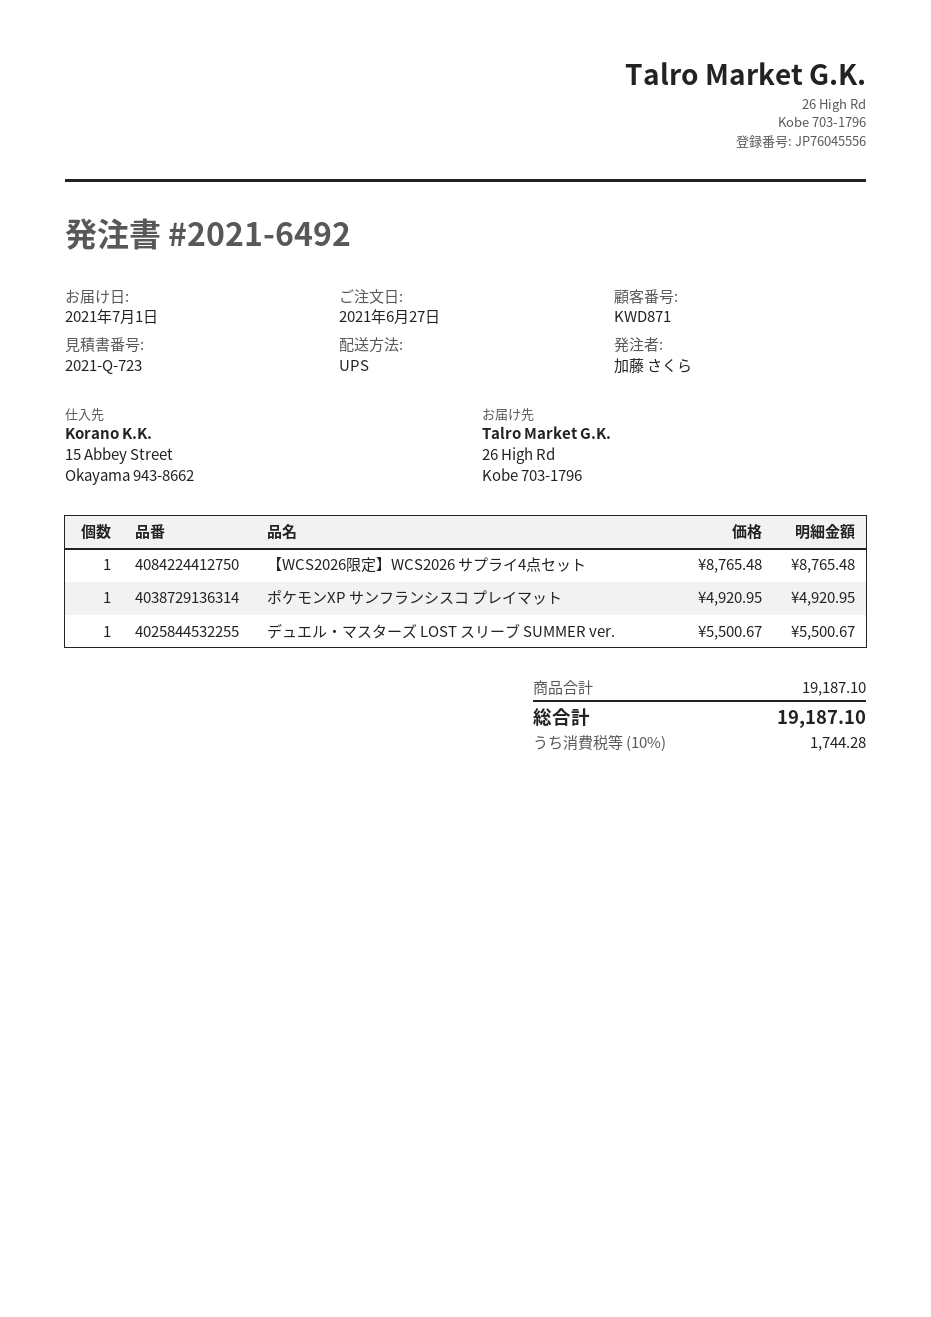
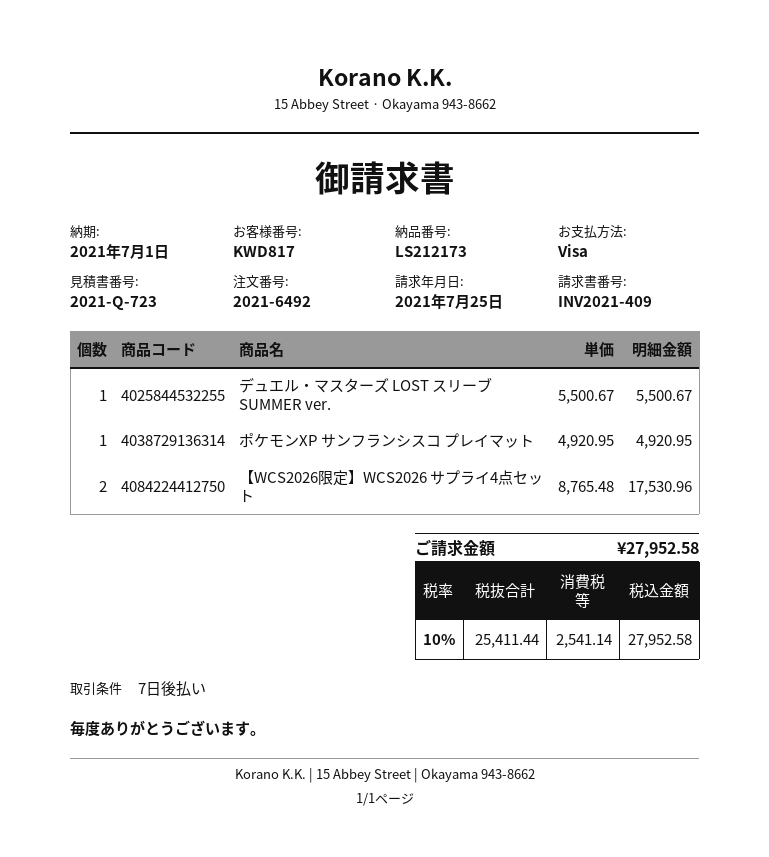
customer number: KWD871 -> KWD817
【WCS2026限定】WCS2026 サプライ4点セット: 1 x 8765.48 = 8765.48 -> 2 x 8765.48 = 17530.96
tax: 10% = 1744.28 -> 10% = 2541.14
total: 19187.10 -> 27952.58

